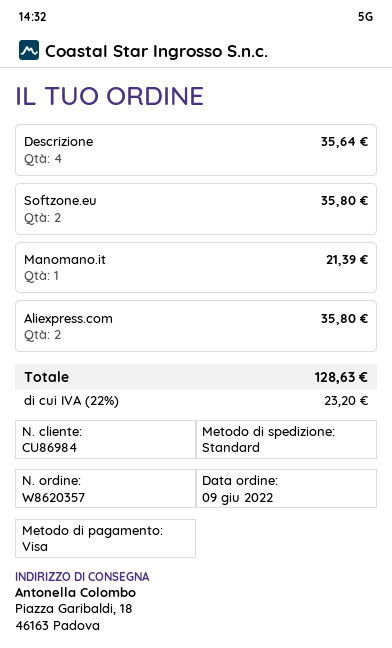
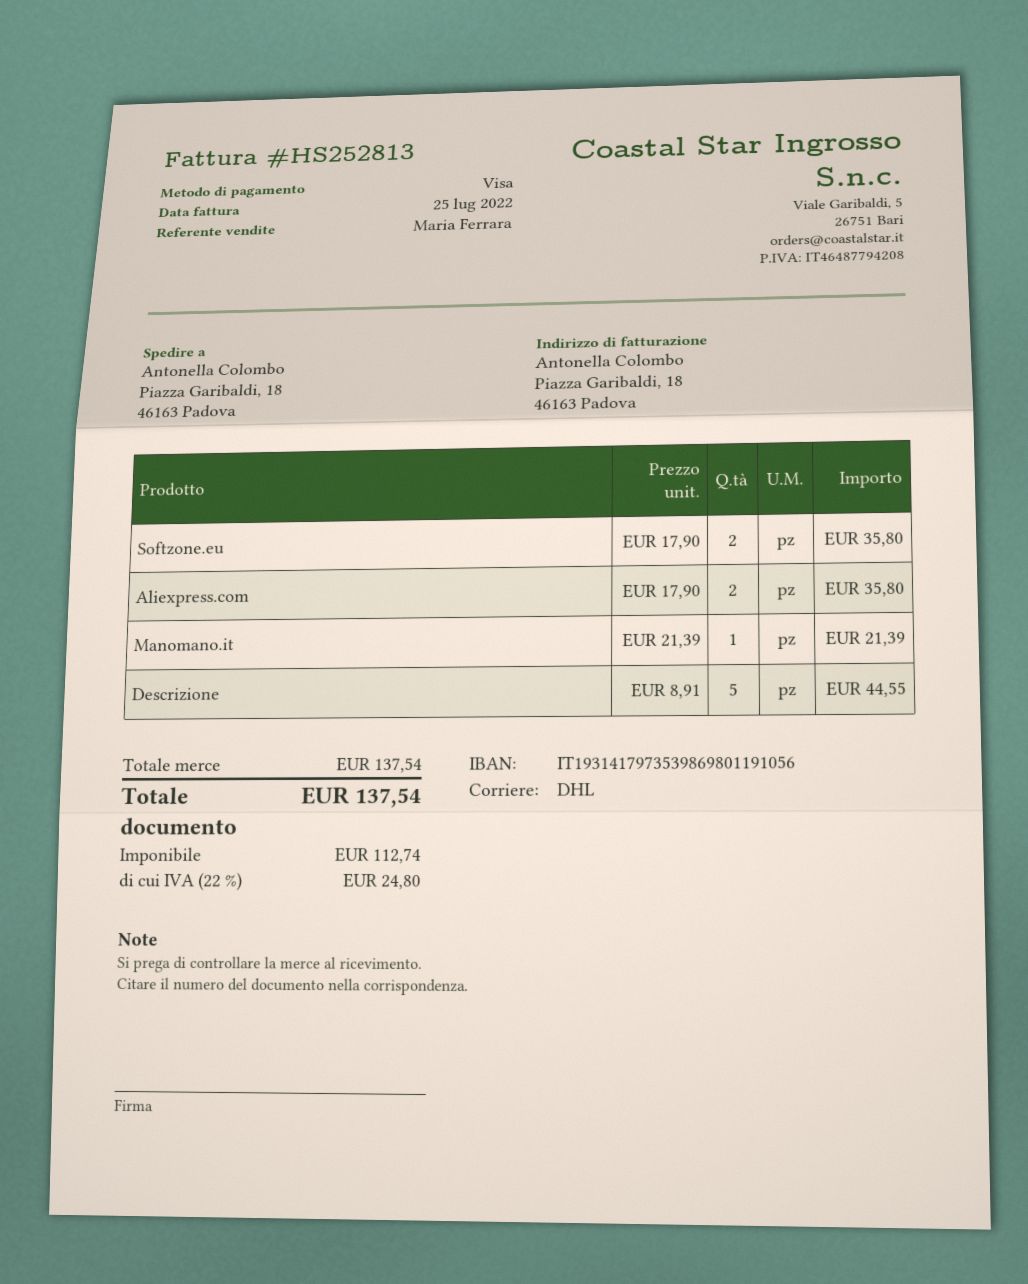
shipping method: standard -> DHL
Descrizione: 4 for 35.64 -> 5 for 44.55
tax: 22% = 23.20 -> 22% = 24.80
total: 128.63 -> 137.54

